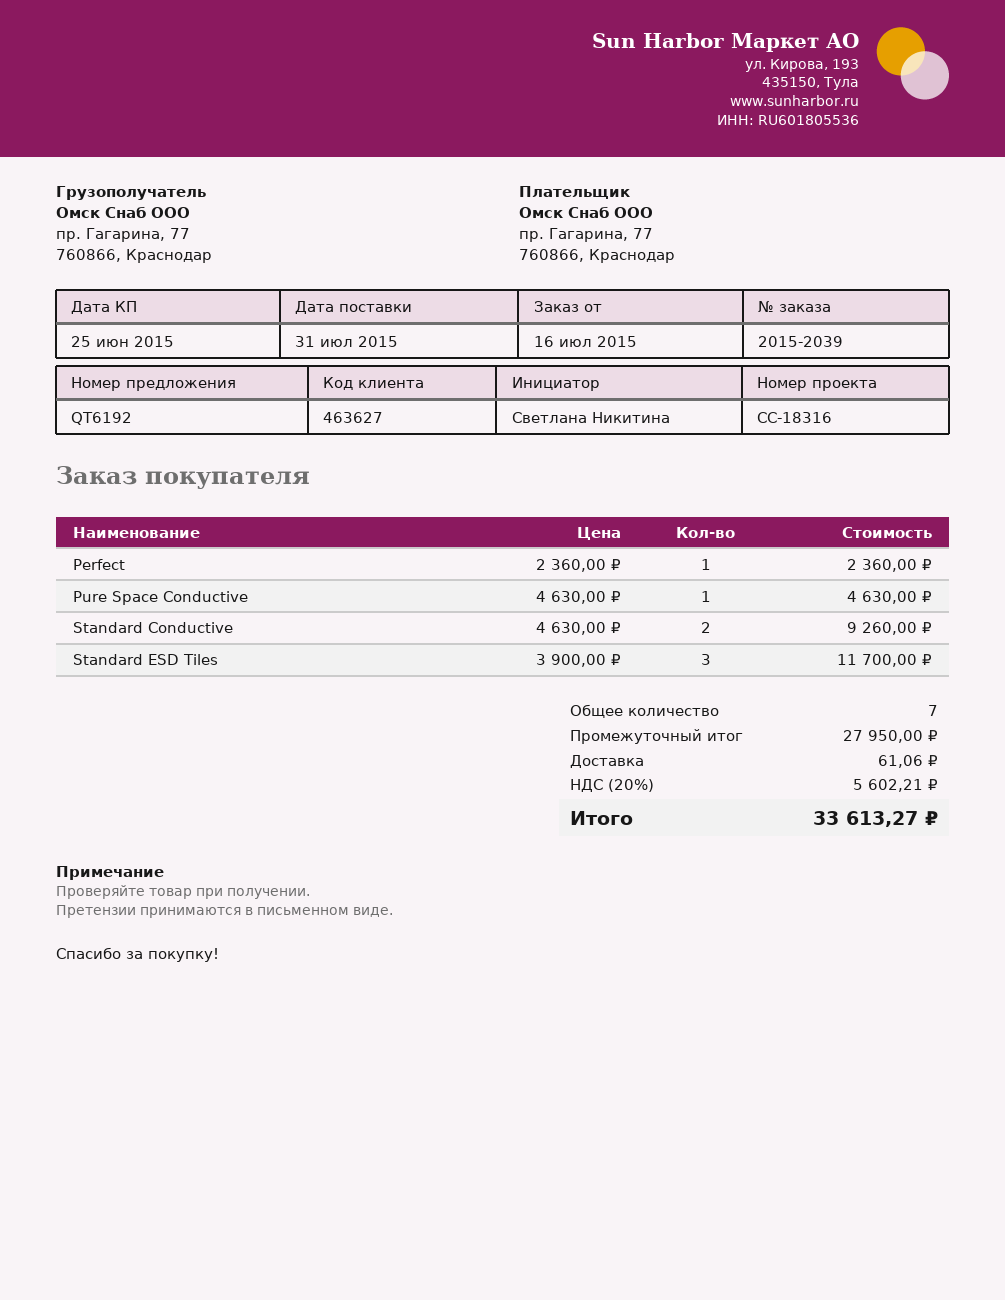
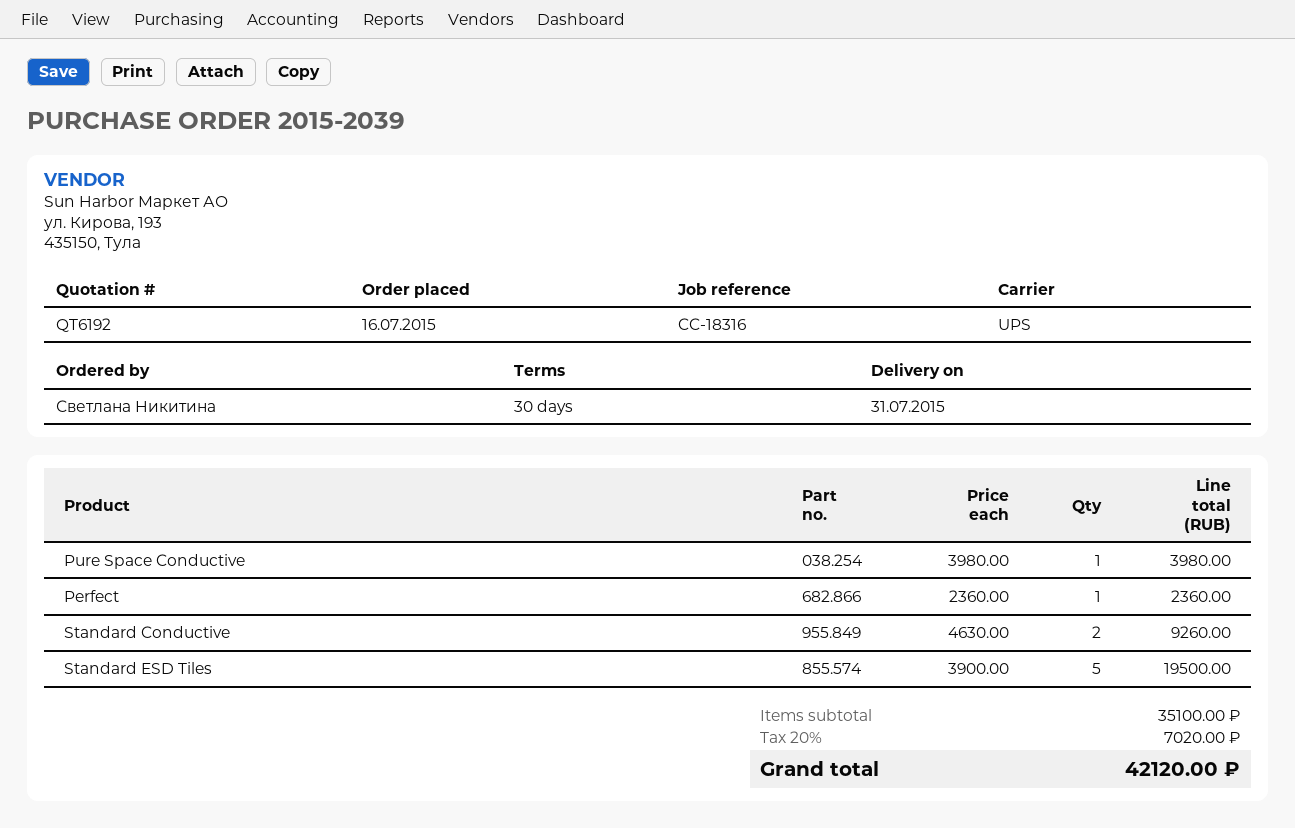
Pure Space Conductive: 1 x 4630.00 = 4630.00 -> 1 x 3980.00 = 3980.00
Standard ESD Tiles: 3 x 3900.00 = 11700.00 -> 5 x 3900.00 = 19500.00
subtotal: 27950.00 -> 35100.00
shipping: 61.06 -> none
tax: 20% = 5602.21 -> 20% = 7020.00
total: 33613.27 -> 42120.00

